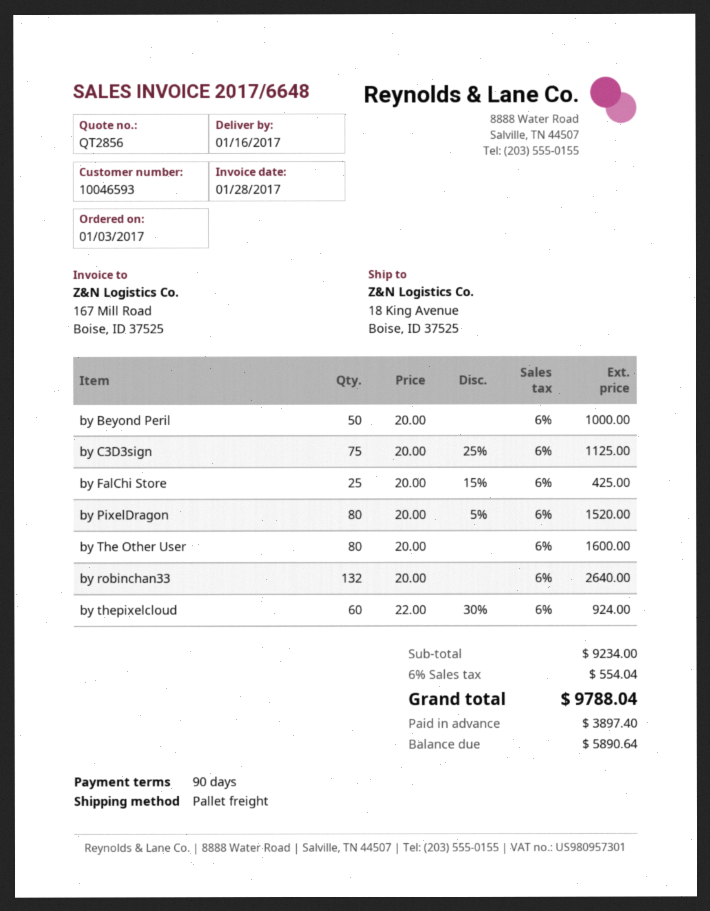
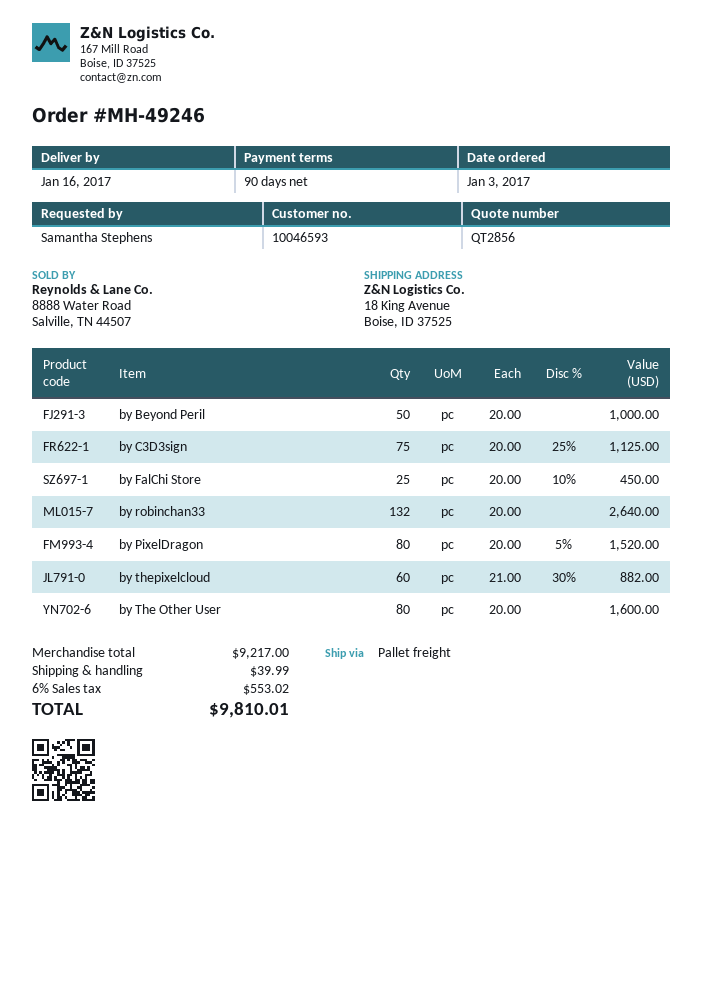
by FalChi Store: 25 x 20.00 - 15% = 425.00 -> 25 x 20.00 - 10% = 450.00
by thepixelcloud: 60 x 22.00 - 30% = 924.00 -> 60 x 21.00 - 30% = 882.00
subtotal: 9234.00 -> 9217.00
shipping: none -> 39.99
tax: 6% = 554.04 -> 6% = 553.02
total: 9788.04 -> 9810.01

